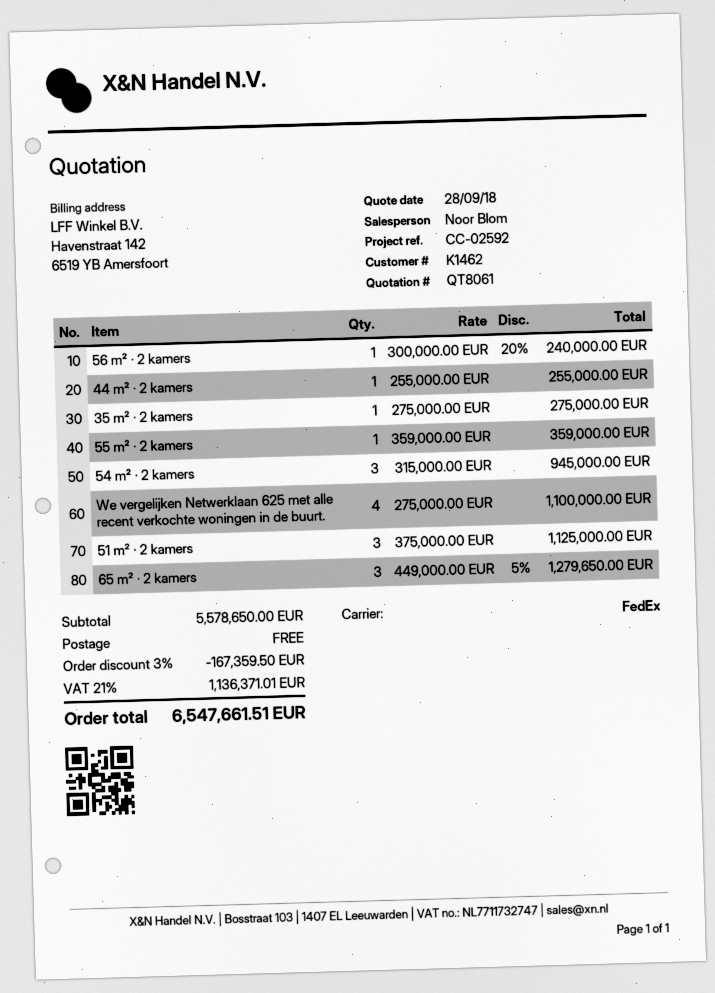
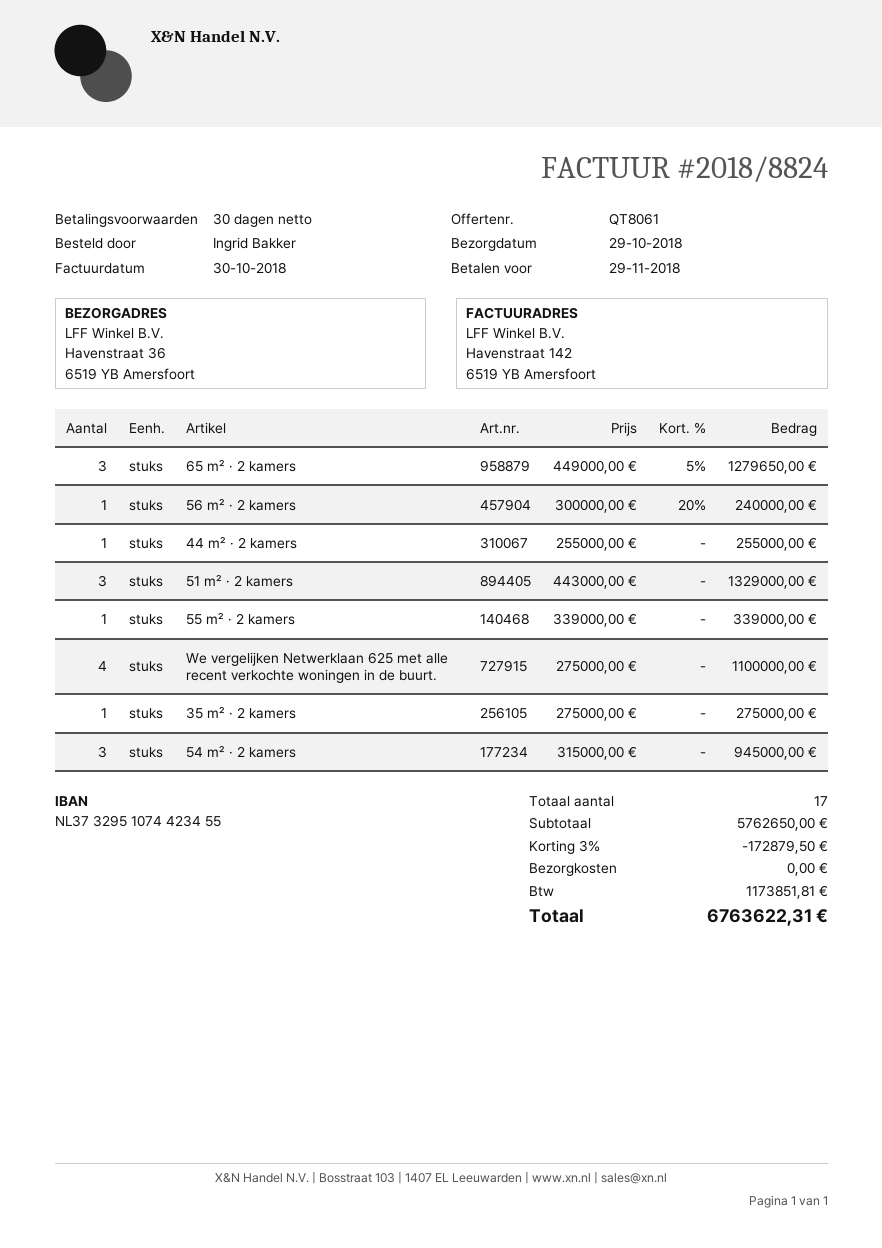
55 m² · 2 kamers: 1 x 359000.00 = 359000.00 -> 1 x 339000.00 = 339000.00
51 m² · 2 kamers: 3 x 375000.00 = 1125000.00 -> 3 x 443000.00 = 1329000.00
subtotal: 5578650.00 -> 5762650.00
discount: 3% = 167359.50 -> 3% = 172879.50
tax: 1136371.01 -> 1173851.81
total: 6547661.51 -> 6763622.31

